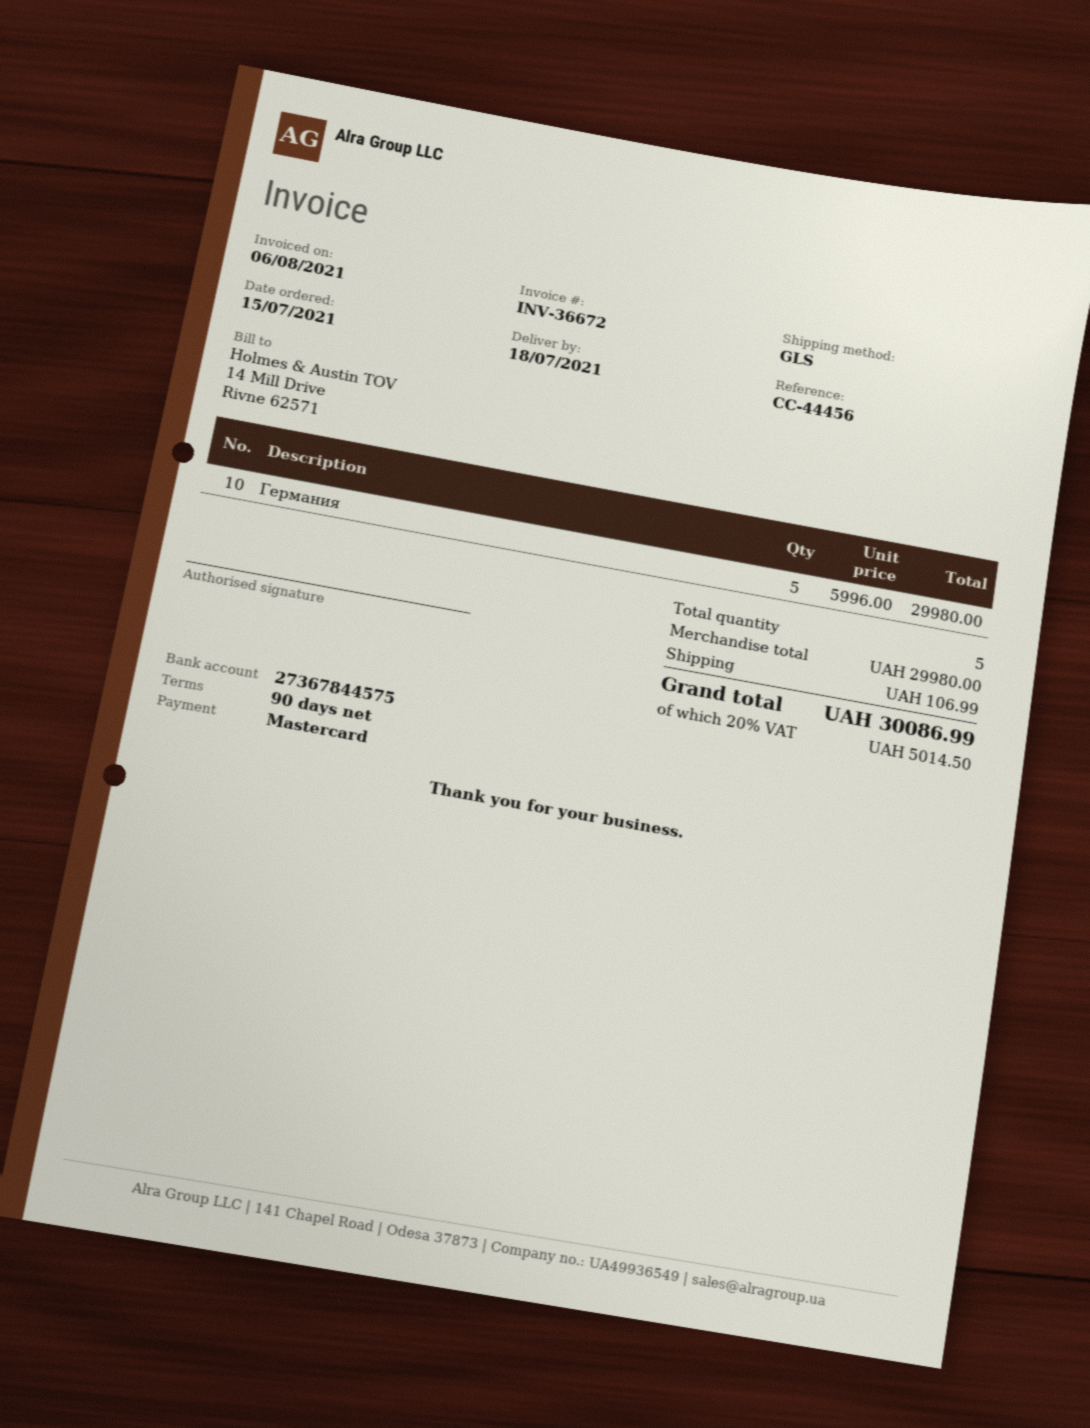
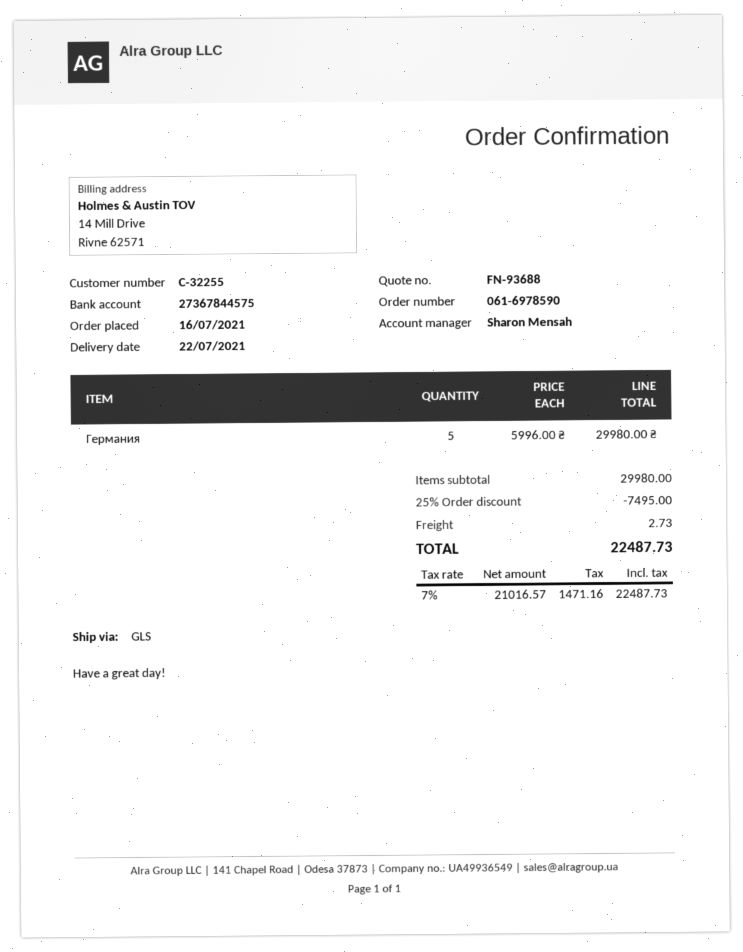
order date: 2021-07-15 -> 2021-07-16
delivery date: 2021-07-18 -> 2021-07-22
discount: none -> 25% = 7495.00
shipping: 106.99 -> 2.73
tax: 20% = 5014.50 -> 7% = 1471.16
total: 30086.99 -> 22487.73

